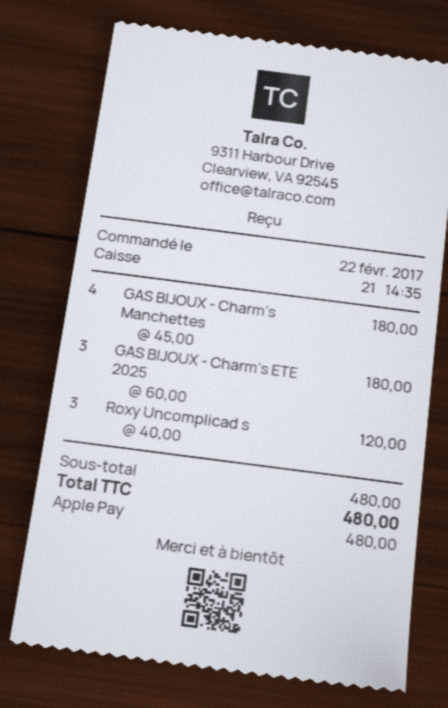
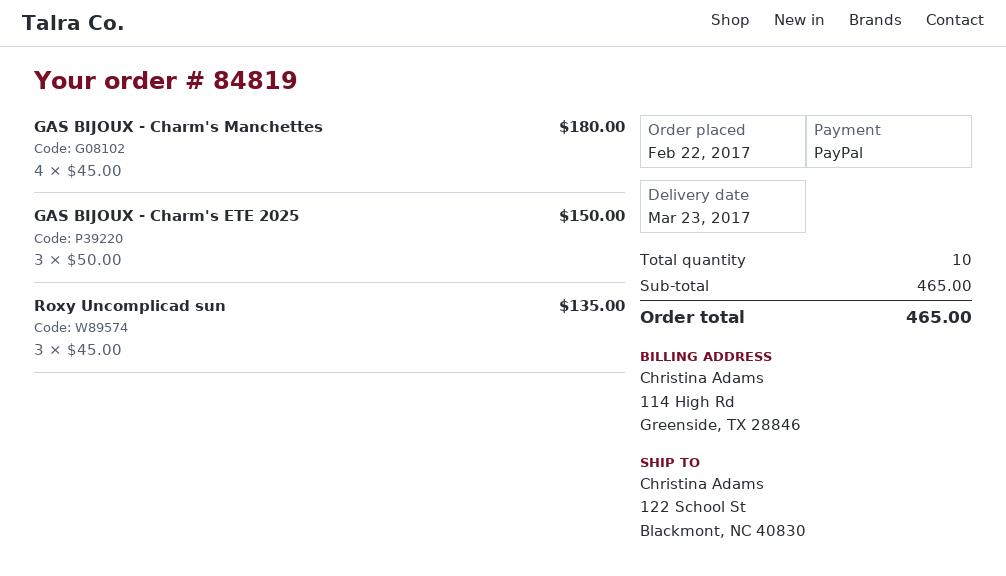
payment method: Apple Pay -> PayPal
GAS BIJOUX - Charm's ETE 2025: 3 x 60.00 = 180.00 -> 3 x 50.00 = 150.00
Roxy Uncomplicad s: 3 x 40.00 = 120.00 -> 3 x 45.00 = 135.00
subtotal: 480.00 -> 465.00
total: 480.00 -> 465.00

